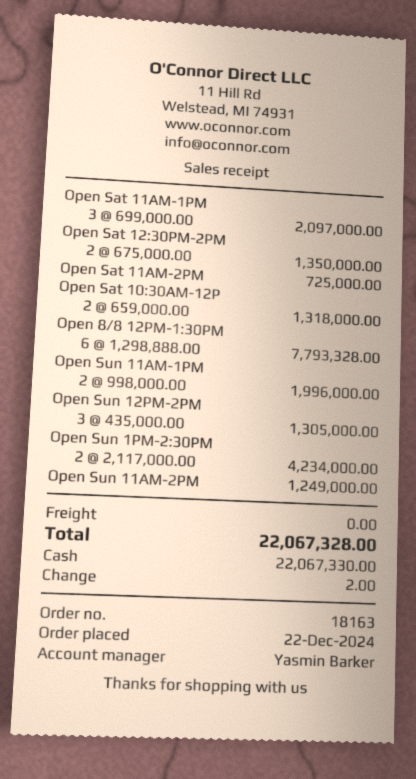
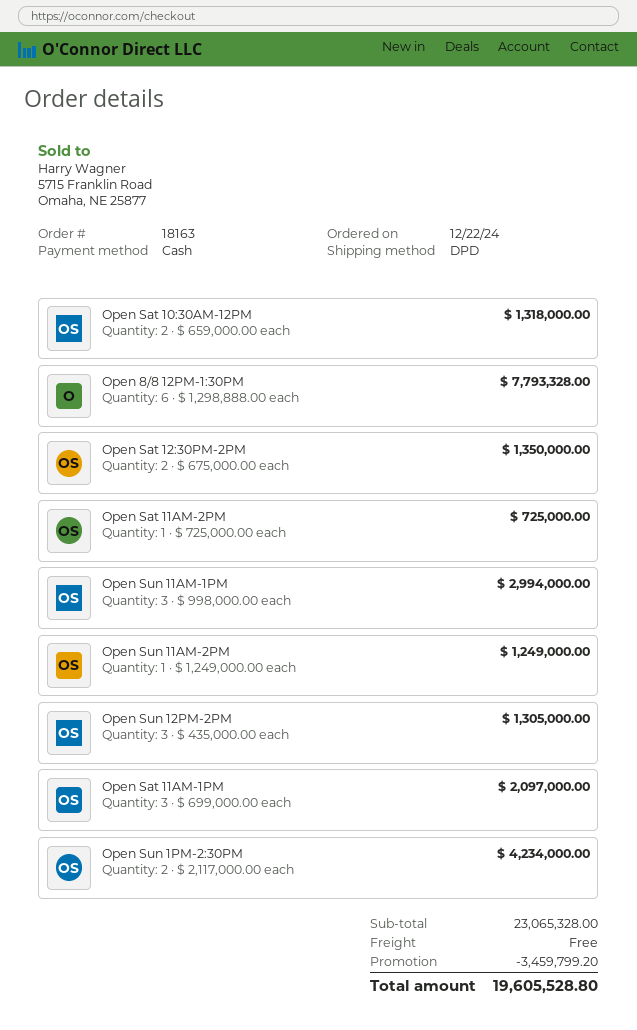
Open Sun 11AM-1PM: 2 x 998000.00 = 1996000.00 -> 3 x 998000.00 = 2994000.00
discount: none -> 3459799.20
total: 22067328.00 -> 19605528.80

